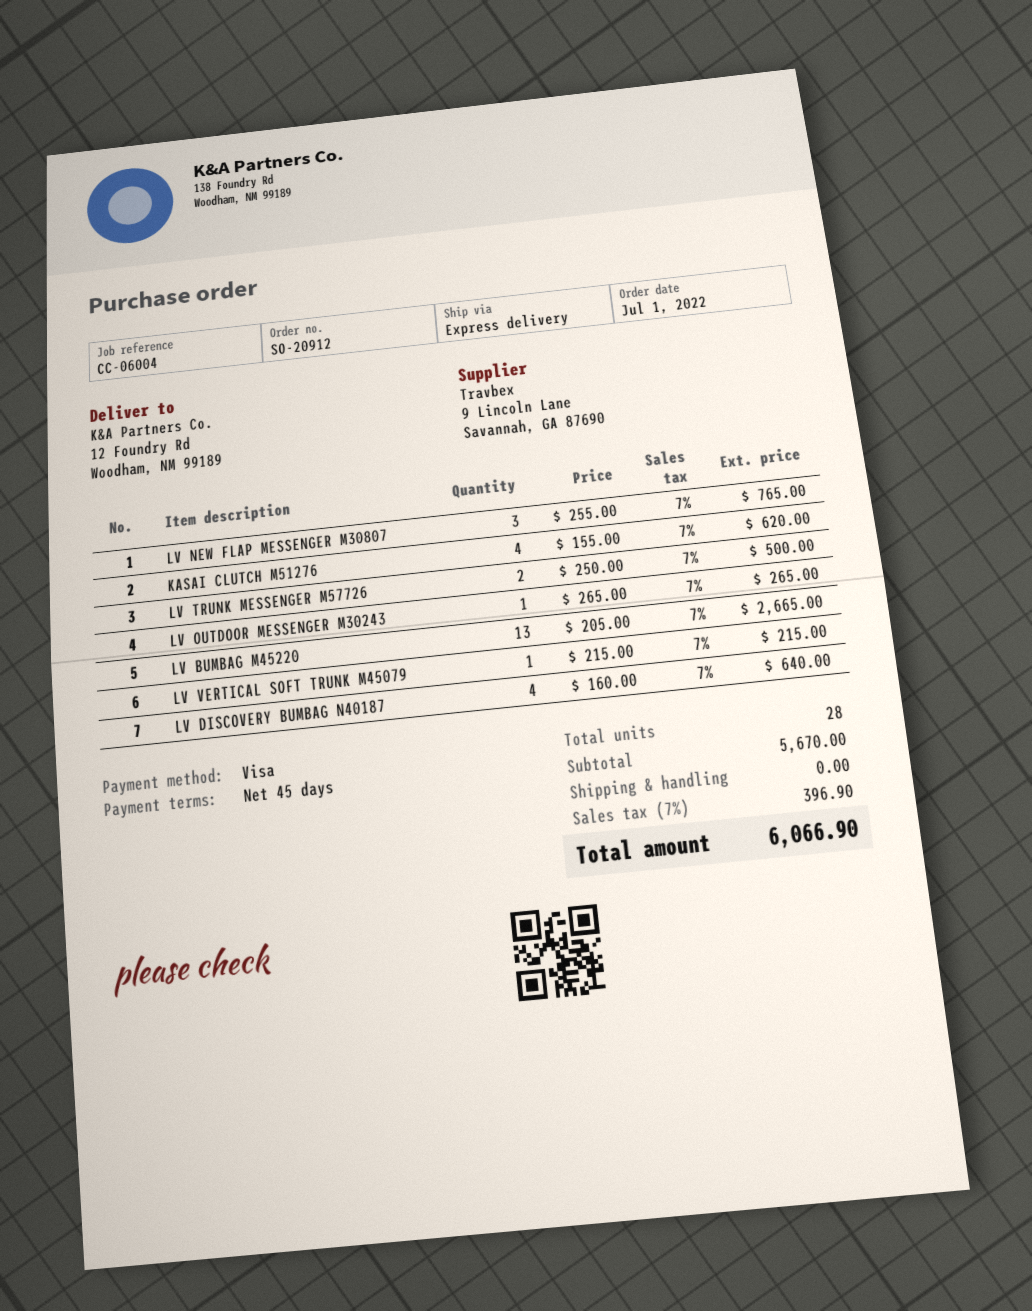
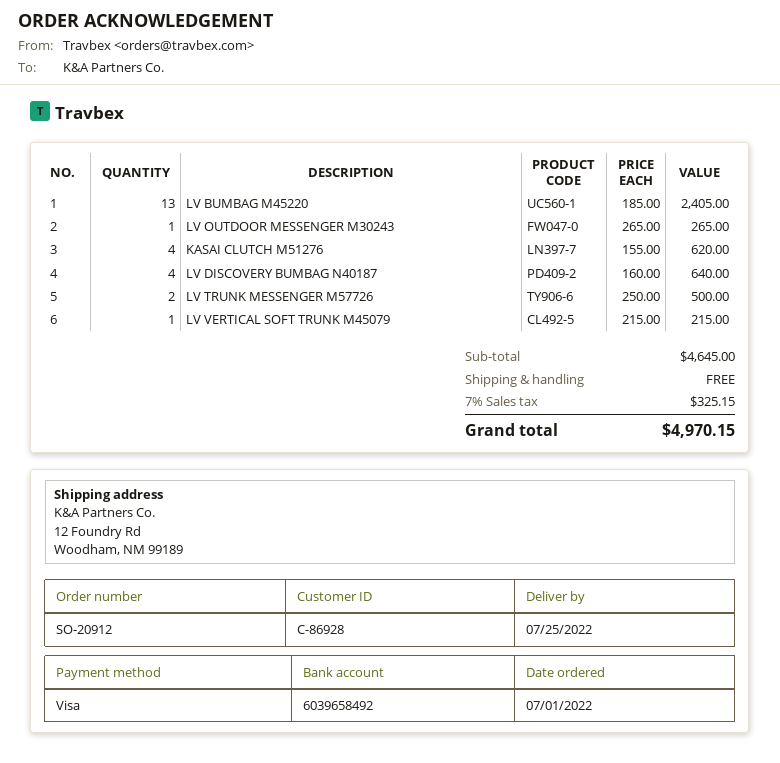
LV NEW FLAP MESSENGER M30807: 3 x 255.00 = 765.00 -> none
LV BUMBAG M45220: 13 x 205.00 = 2665.00 -> 13 x 185.00 = 2405.00
subtotal: 5670.00 -> 4645.00
tax: 7% = 396.90 -> 7% = 325.15
total: 6066.90 -> 4970.15

